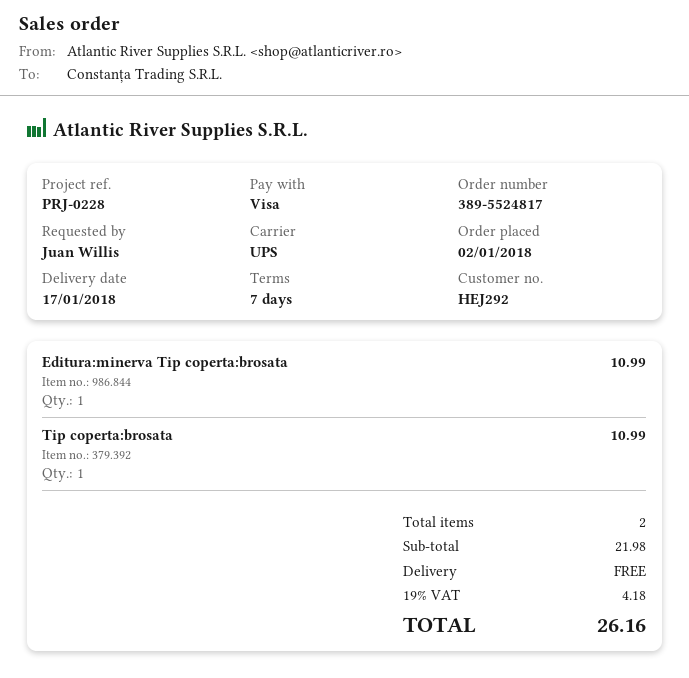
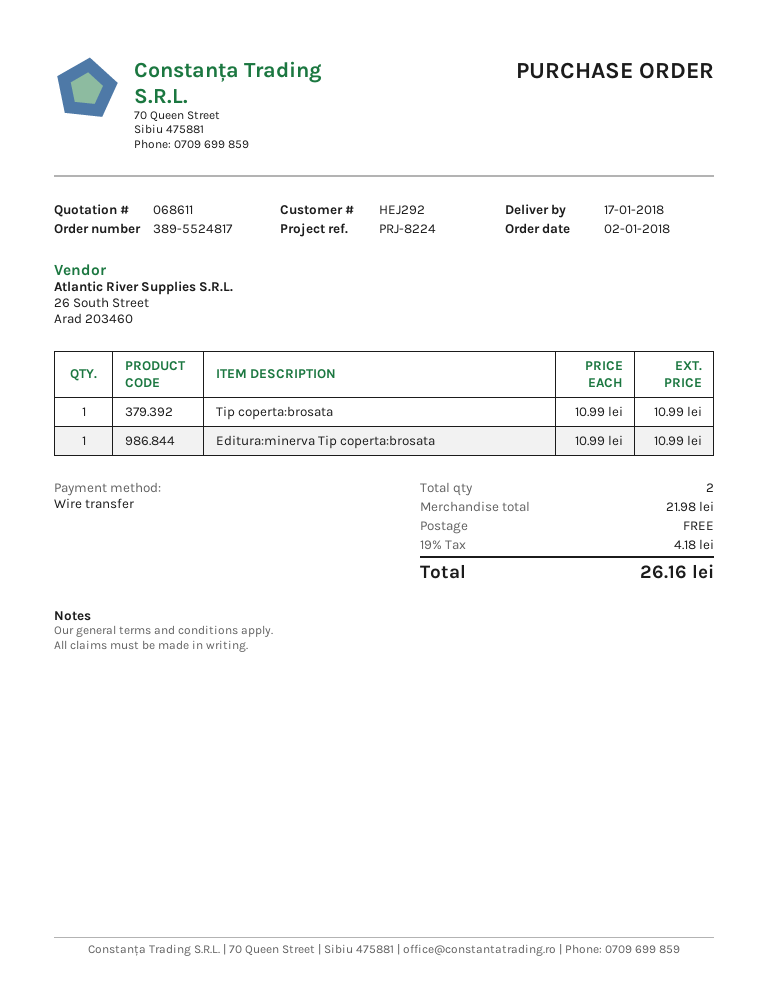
reference: PRJ-0228 -> PRJ-8224
payment method: Visa -> bank transfer

